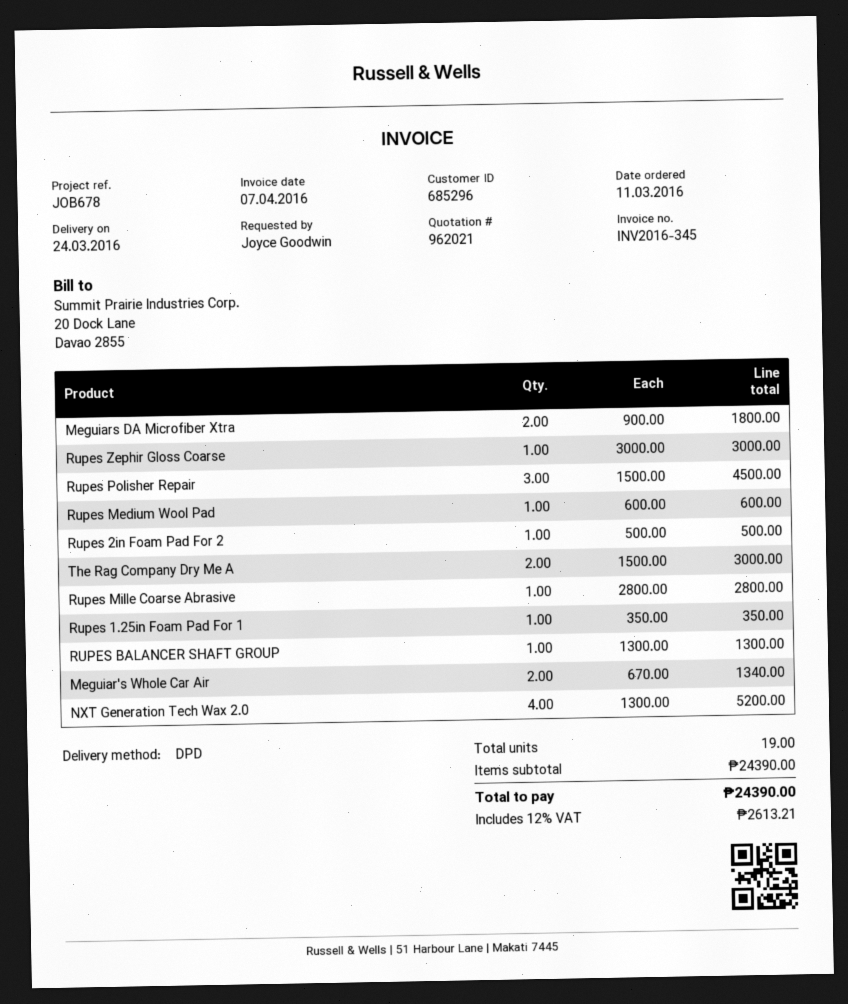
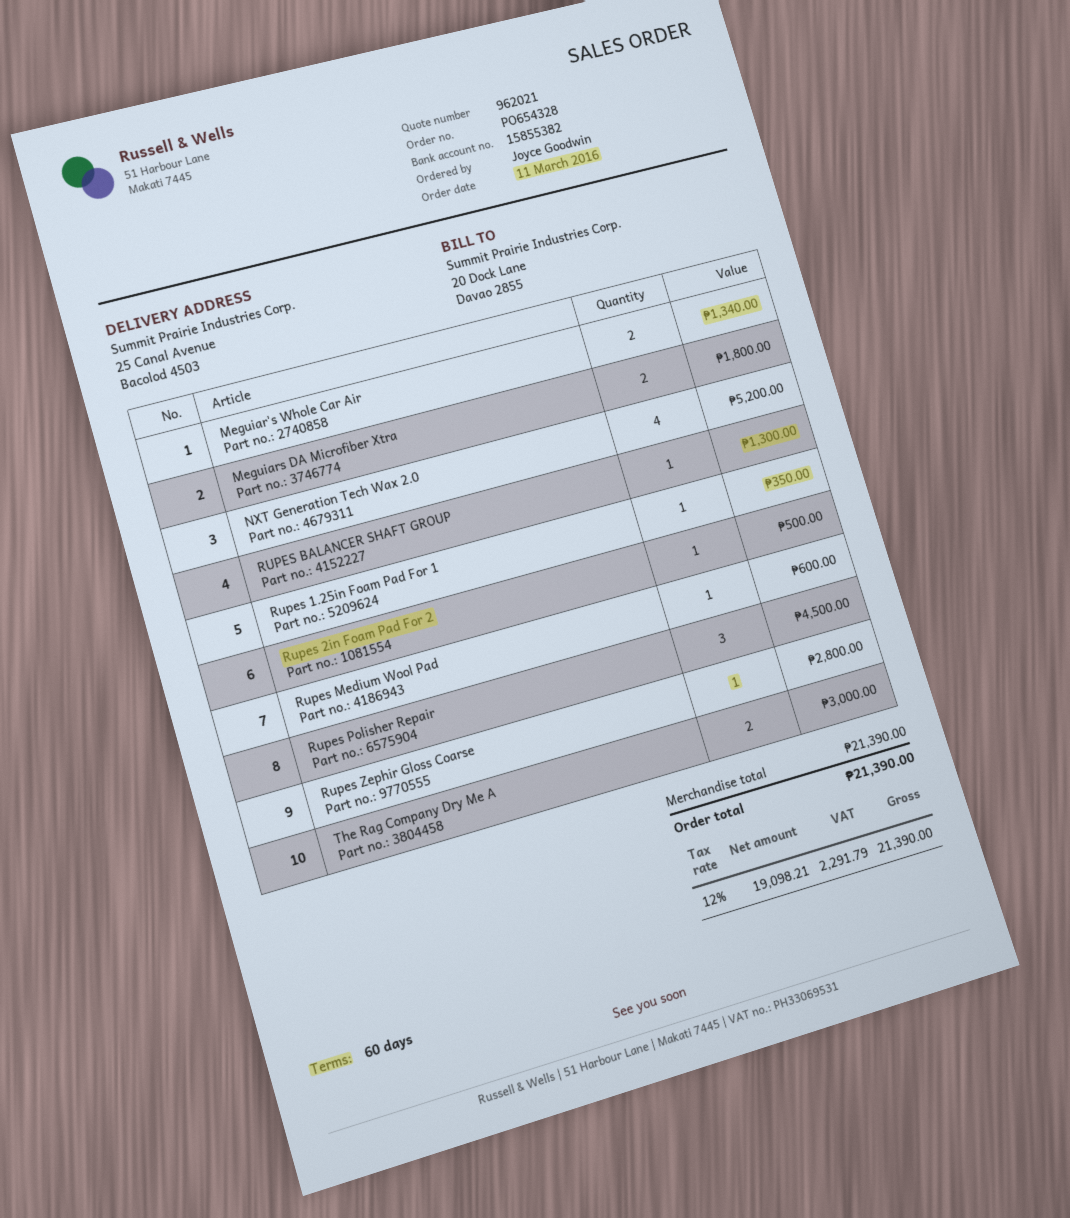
Rupes Zephir Gloss Coarse: 1 for 3000.00 -> 1 for 2800.00
Rupes Mille Coarse Abrasive: 1 for 2800.00 -> none
subtotal: 24390.00 -> 21390.00
tax: 12% = 2613.21 -> 12% = 2291.79
total: 24390.00 -> 21390.00

